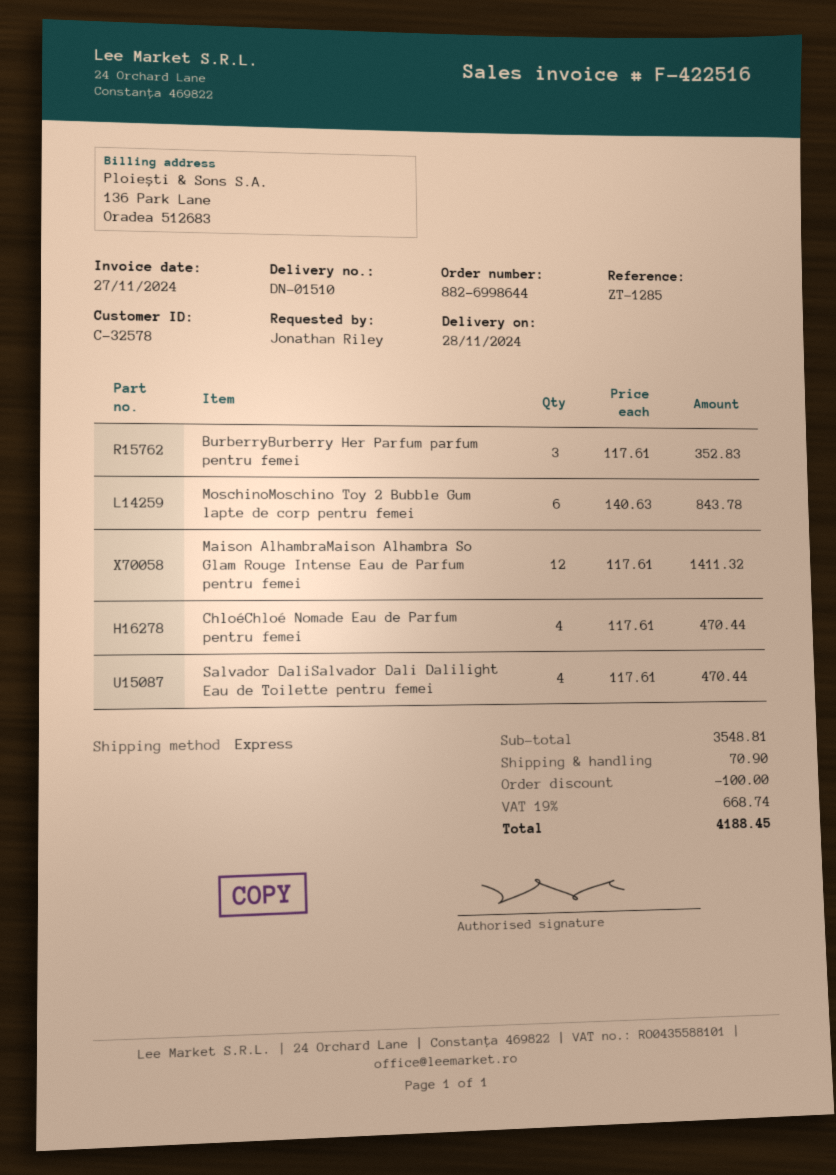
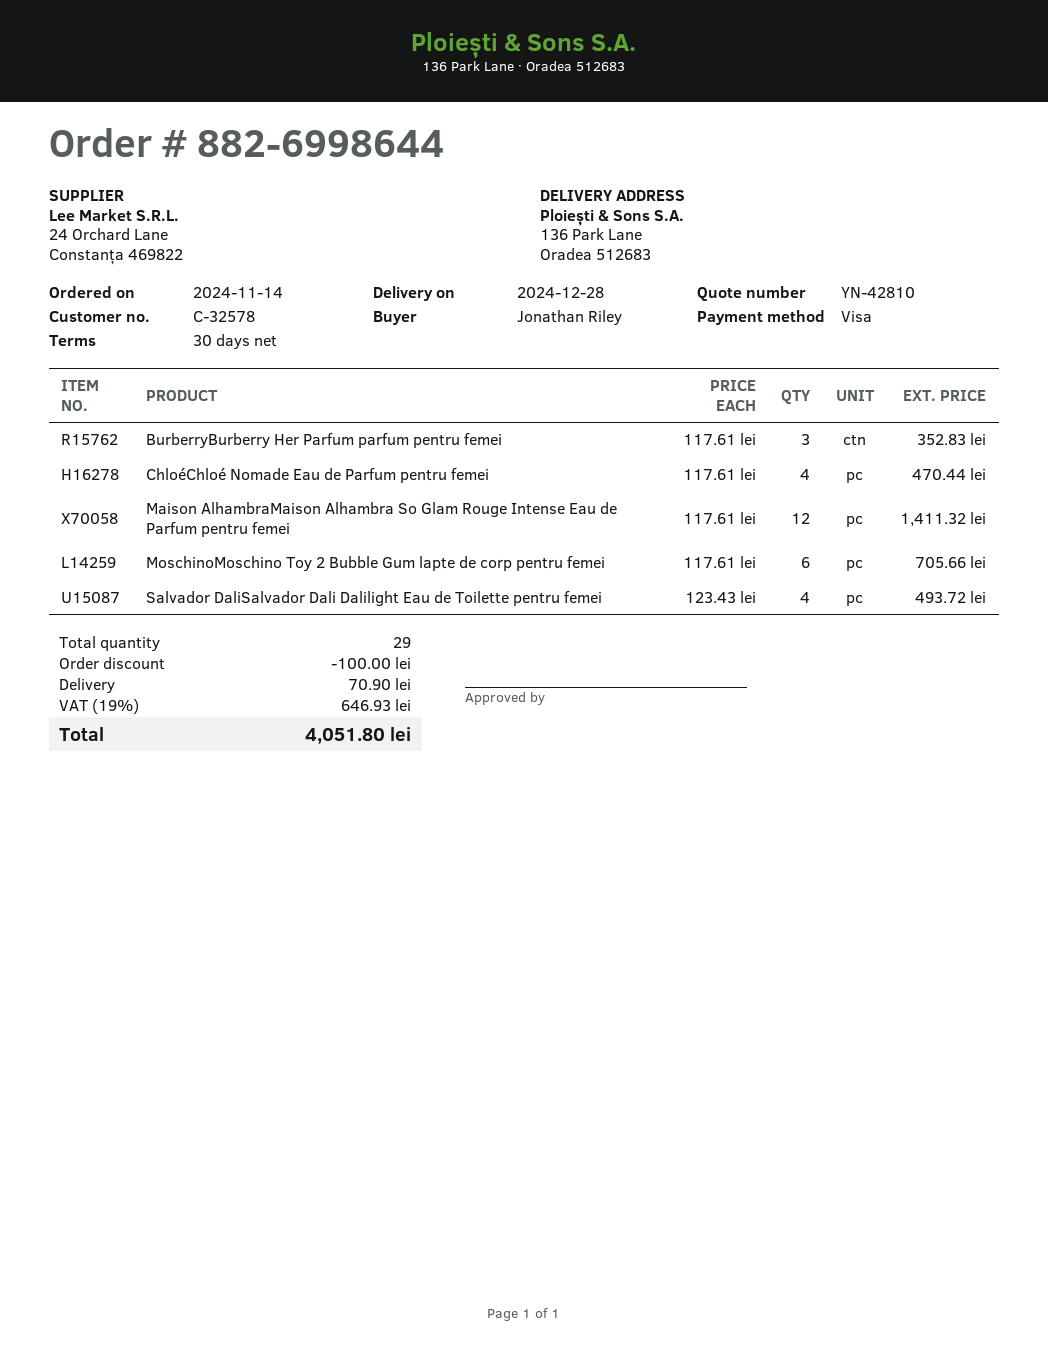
delivery date: 2024-11-28 -> 2024-12-28
MoschinoMoschino Toy 2 Bubble Gum lapte de corp pentru femei: 6 x 140.63 = 843.78 -> 6 x 117.61 = 705.66
Salvador DaliSalvador Dali Dalilight Eau de Toilette pentru femei: 4 x 117.61 = 470.44 -> 4 x 123.43 = 493.72
tax: 19% = 668.74 -> 19% = 646.93
total: 4188.45 -> 4051.80

